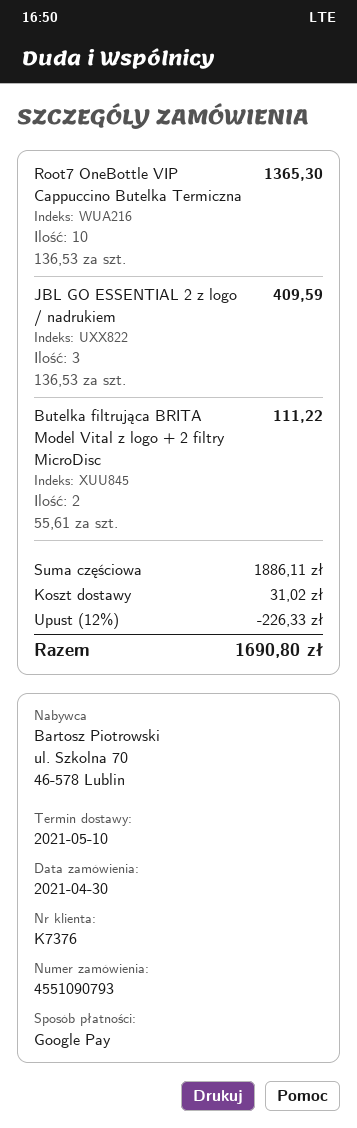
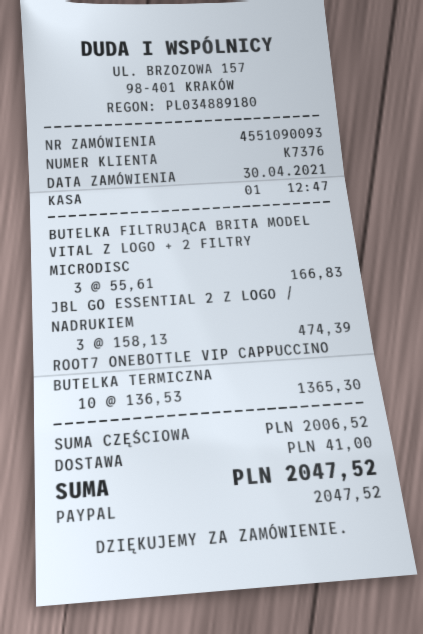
order number: 4551090793 -> 4551090093
payment method: Google Pay -> PayPal
JBL GO ESSENTIAL 2 z logo / nadrukiem: 3 x 136.53 = 409.59 -> 3 x 158.13 = 474.39
Butelka filtrująca BRITA Model Vital z logo + 2 filtry MicroDisc: 2 x 55.61 = 111.22 -> 3 x 55.61 = 166.83
subtotal: 1886.11 -> 2006.52
discount: 12% = 226.33 -> none
shipping: 31.02 -> 41.00
total: 1690.80 -> 2047.52

